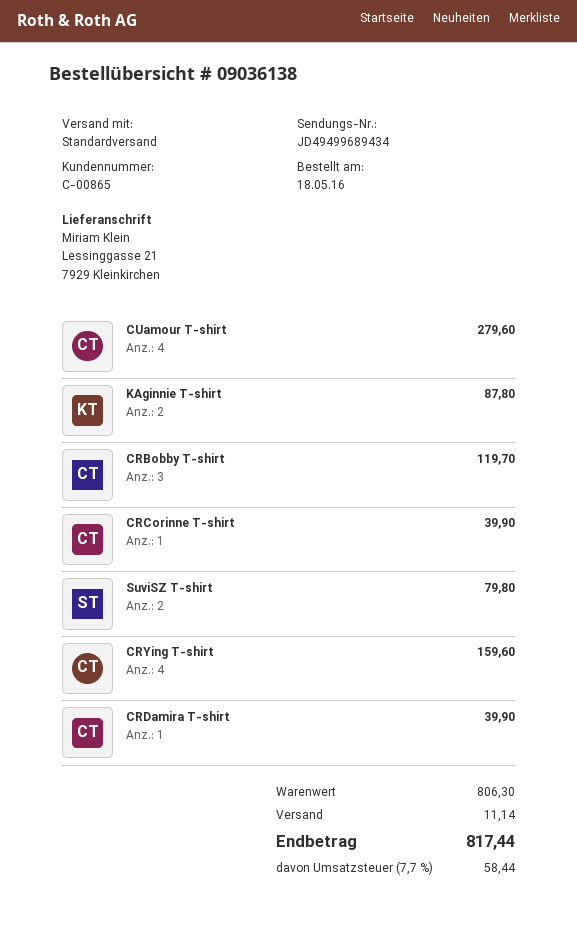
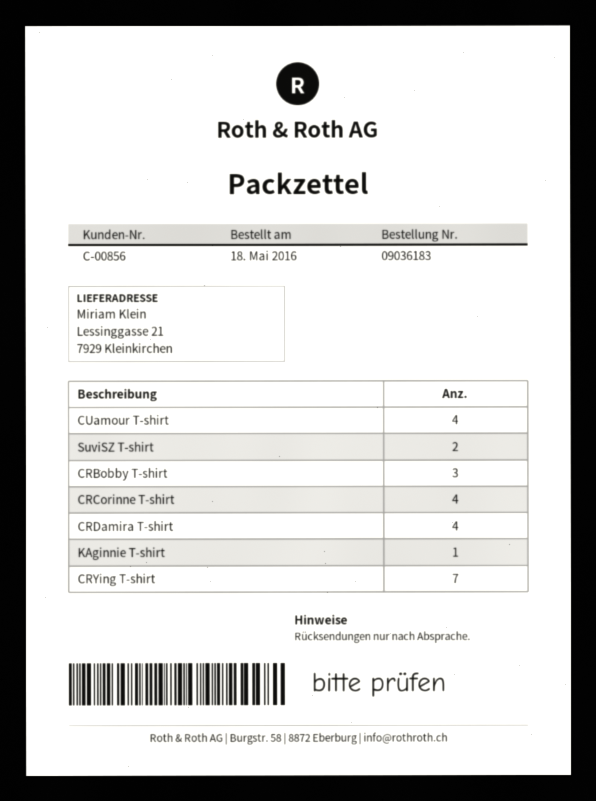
order number: 09036138 -> 09036183
customer number: C-00865 -> C-00856
KAginnie T-shirt: 2 -> 1
CRCorinne T-shirt: 1 -> 4
CRYing T-shirt: 4 -> 7
CRDamira T-shirt: 1 -> 4

